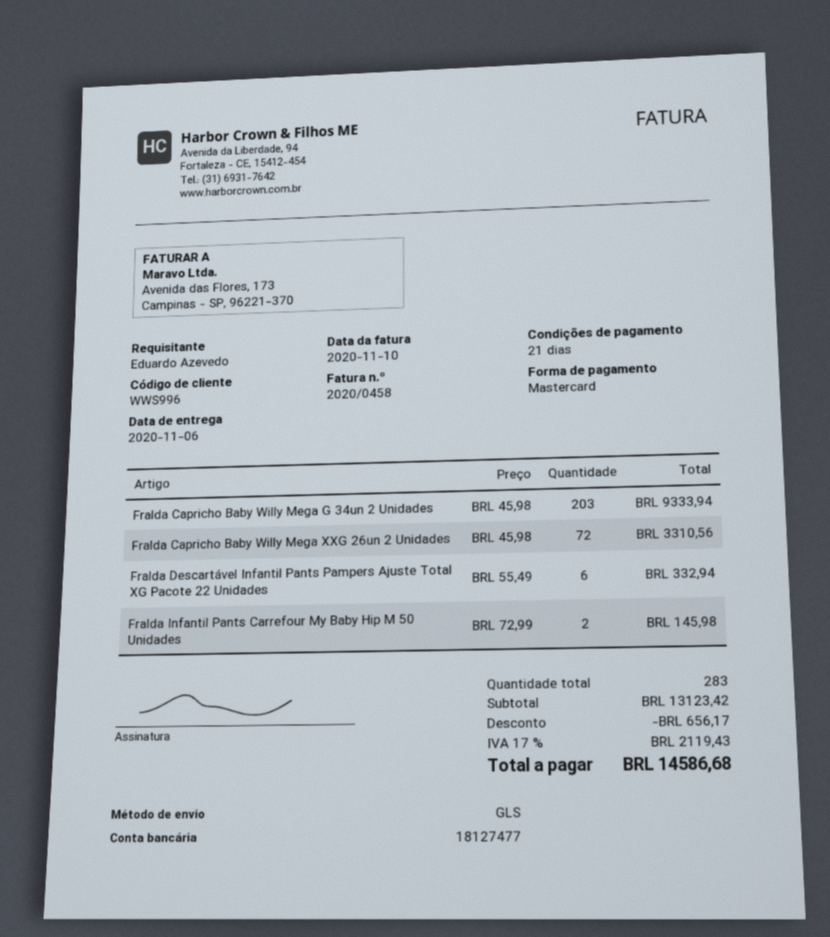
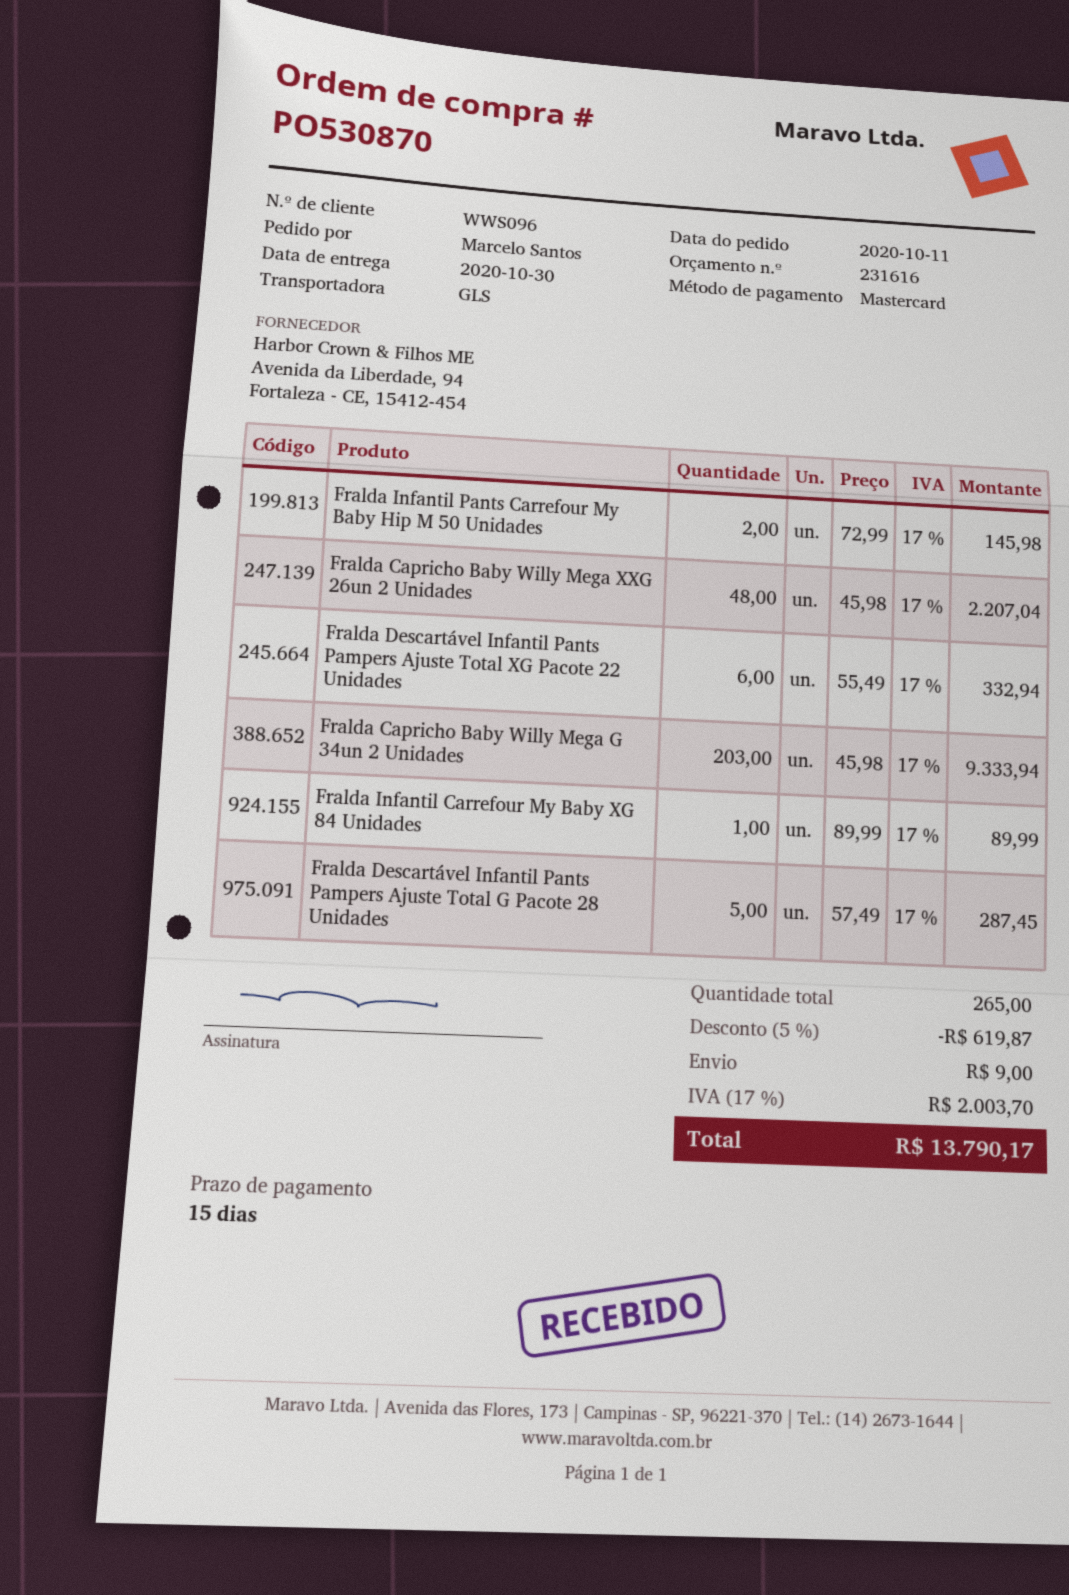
delivery date: 2020-11-06 -> 2020-10-30
payment terms: 21 days -> 15 days
customer number: WWS996 -> WWS096
ordered by: Eduardo Azevedo -> Marcelo Santos
Fralda Capricho Baby Willy Mega XXG 26un 2 Unidades: 72 x 45.98 = 3310.56 -> 48 x 45.98 = 2207.04
Fralda Infantil Carrefour My Baby XG 84 Unidades: none -> 1 x 89.99 = 89.99
Fralda Descartável Infantil Pants Pampers Ajuste Total G Pacote 28 Unidades: none -> 5 x 57.49 = 287.45
total quantity: 283 -> 265
discount: 656.17 -> 619.87
shipping: none -> 9.00
tax: 17% = 2119.43 -> 17% = 2003.70
total: 14586.68 -> 13790.17

